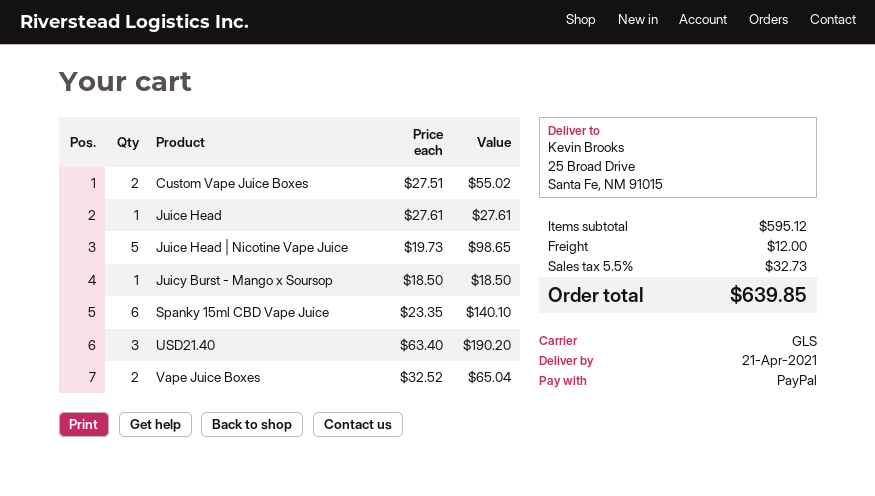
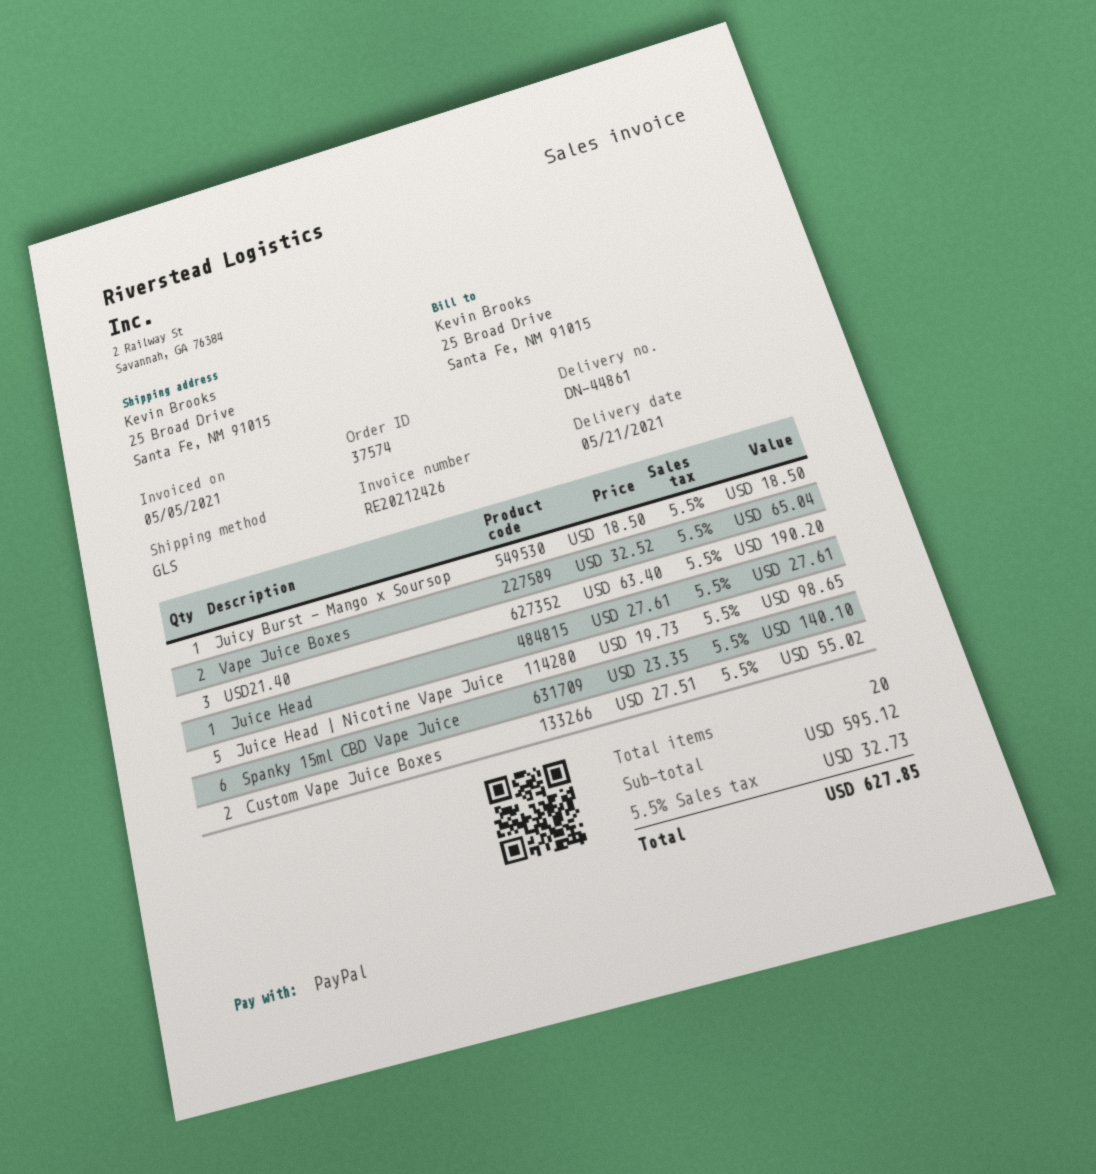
delivery date: 2021-04-21 -> 2021-05-21
shipping: 12.00 -> none
total: 639.85 -> 627.85

